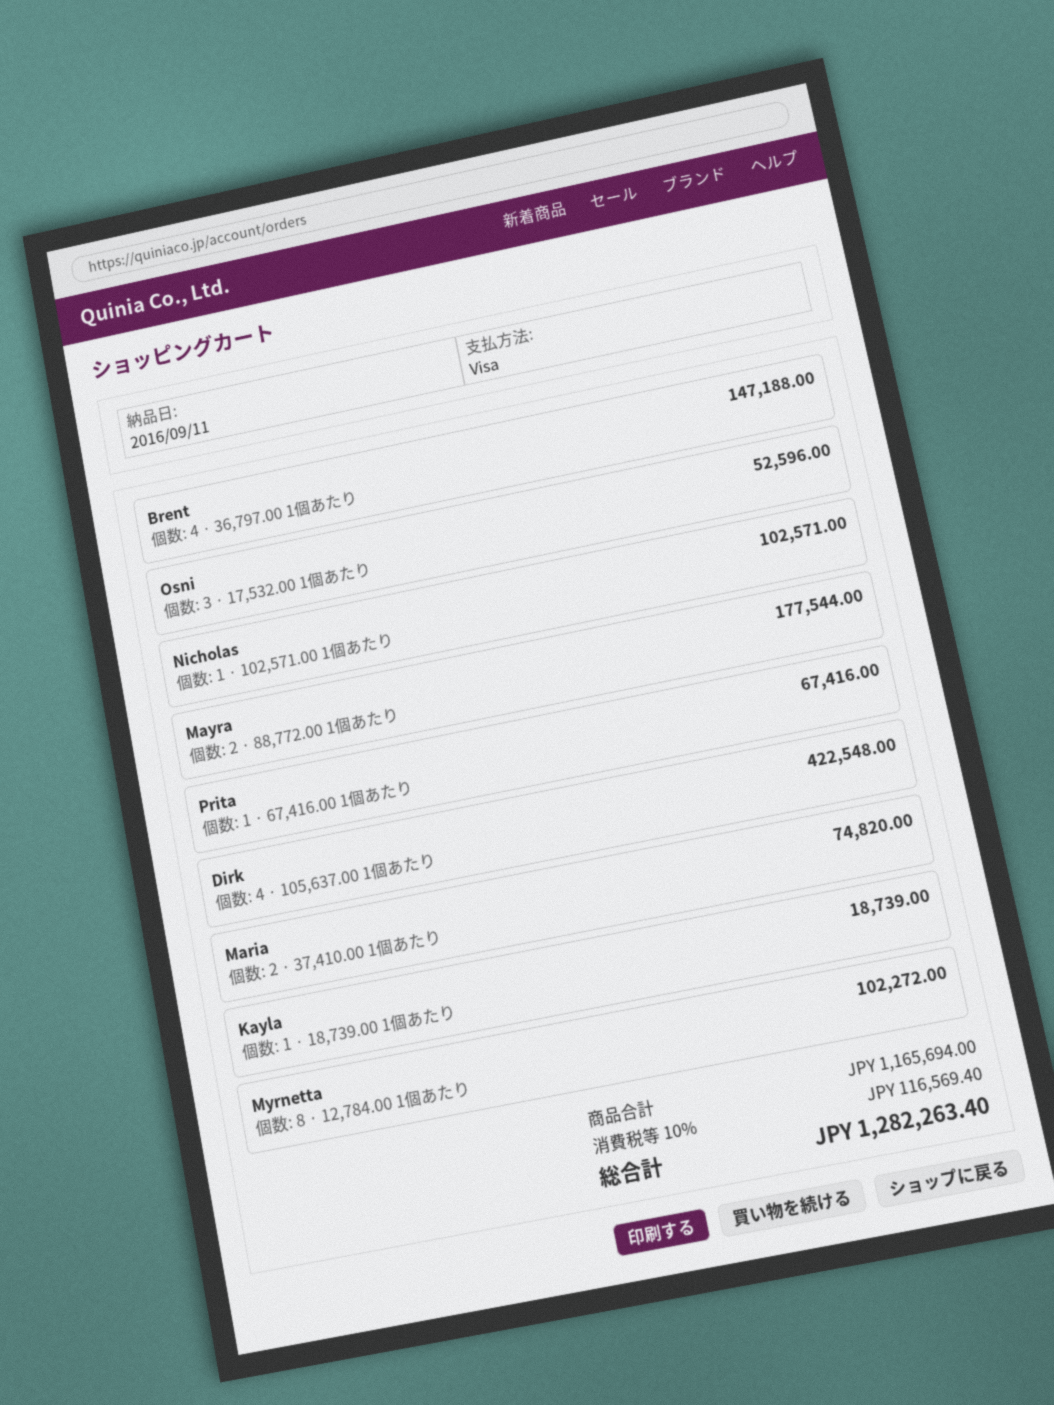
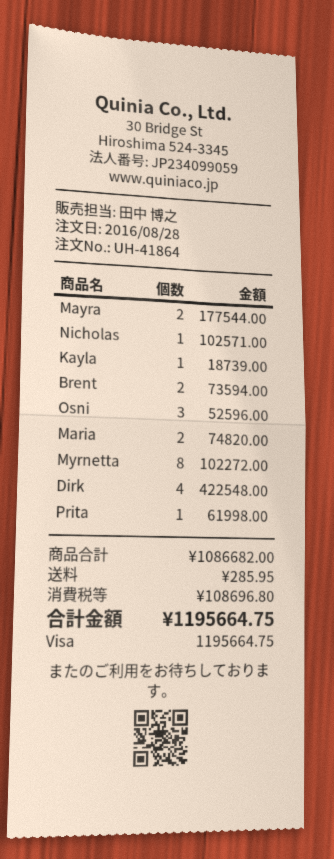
Brent: 4 for 147188.00 -> 2 for 73594.00
Prita: 1 for 67416.00 -> 1 for 61998.00
subtotal: 1165694.00 -> 1086682.00
shipping: none -> 285.95
tax: 116569.40 -> 108696.80
total: 1282263.40 -> 1195664.75

